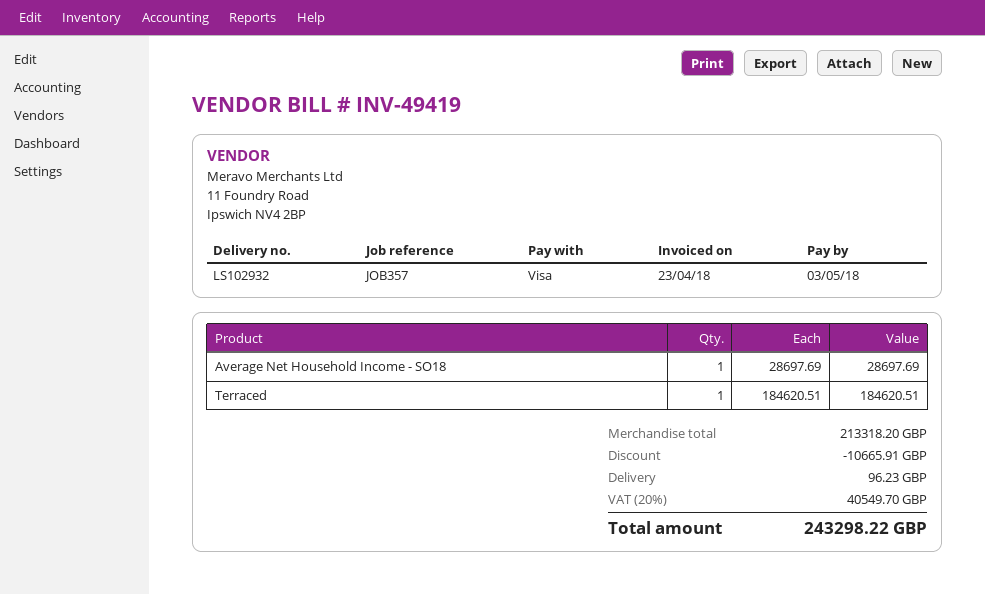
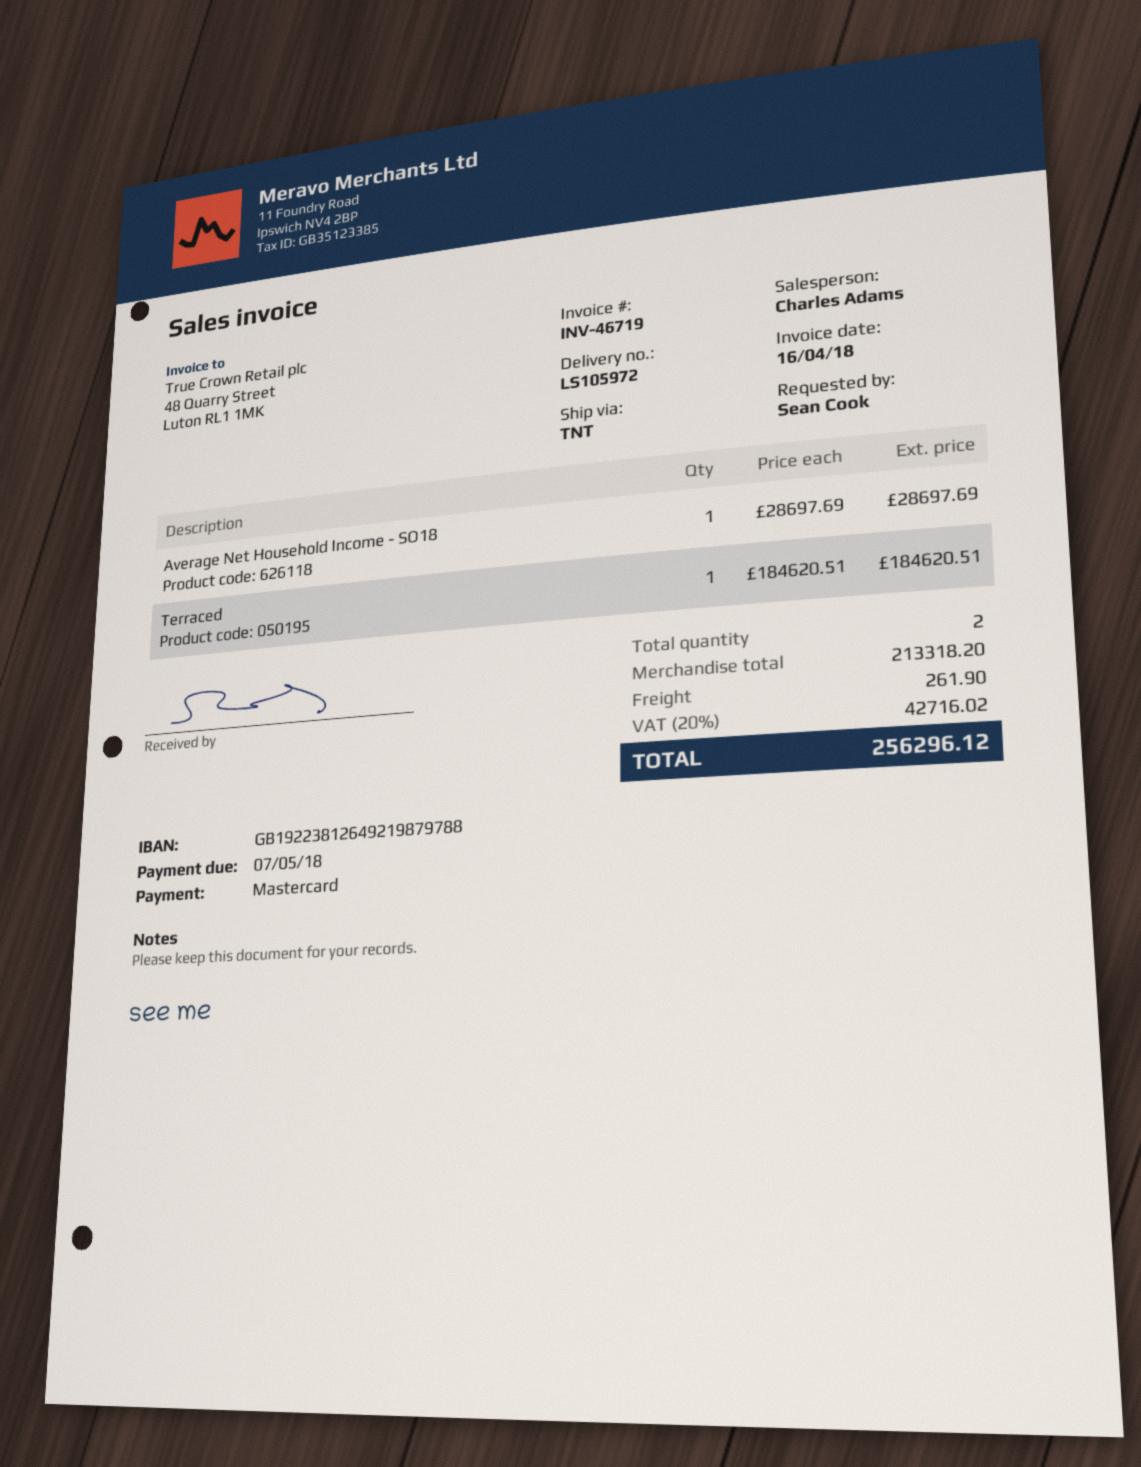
delivery note number: LS102932 -> LS105972
invoice number: INV-49419 -> INV-46719
invoice date: 2018-04-23 -> 2018-04-16
due date: 2018-05-03 -> 2018-05-07
payment method: Visa -> Mastercard
discount: 10665.91 -> none
shipping: 96.23 -> 261.90
tax: 20% = 40549.70 -> 20% = 42716.02
total: 243298.22 -> 256296.12

